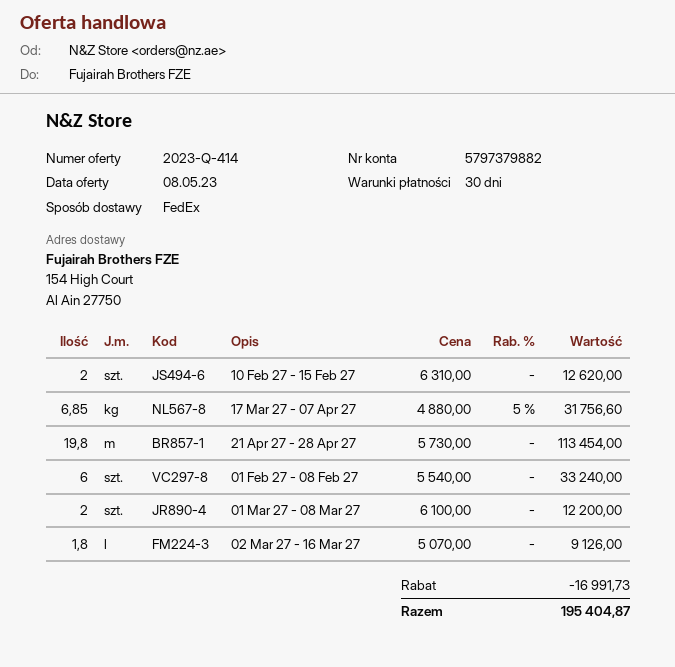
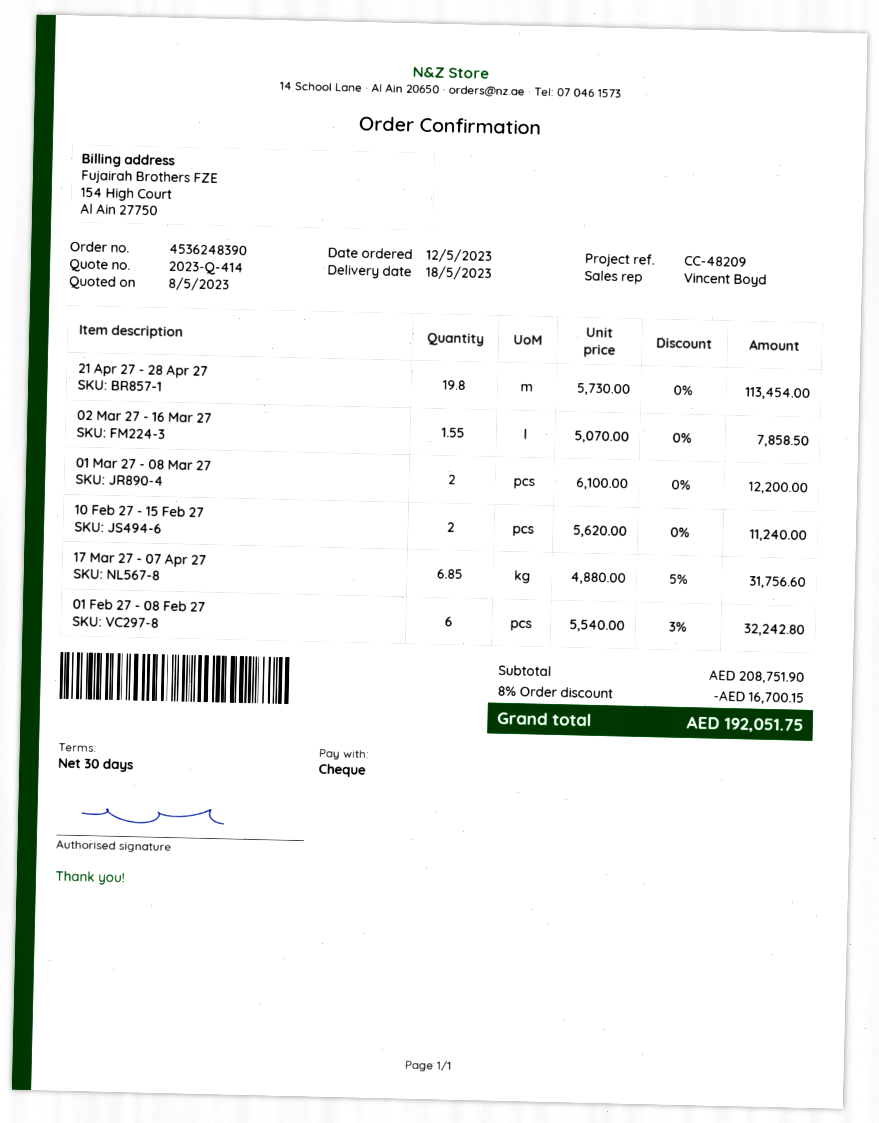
10 Feb 27 - 15 Feb 27: 2 x 6310.00 = 12620.00 -> 2 x 5620.00 = 11240.00
01 Feb 27 - 08 Feb 27: 6 x 5540.00 = 33240.00 -> 6 x 5540.00 - 3% = 32242.80
02 Mar 27 - 16 Mar 27: 1.8 x 5070.00 = 9126.00 -> 1.55 x 5070.00 = 7858.50
discount: 16991.73 -> 16700.15
total: 195404.87 -> 192051.75

